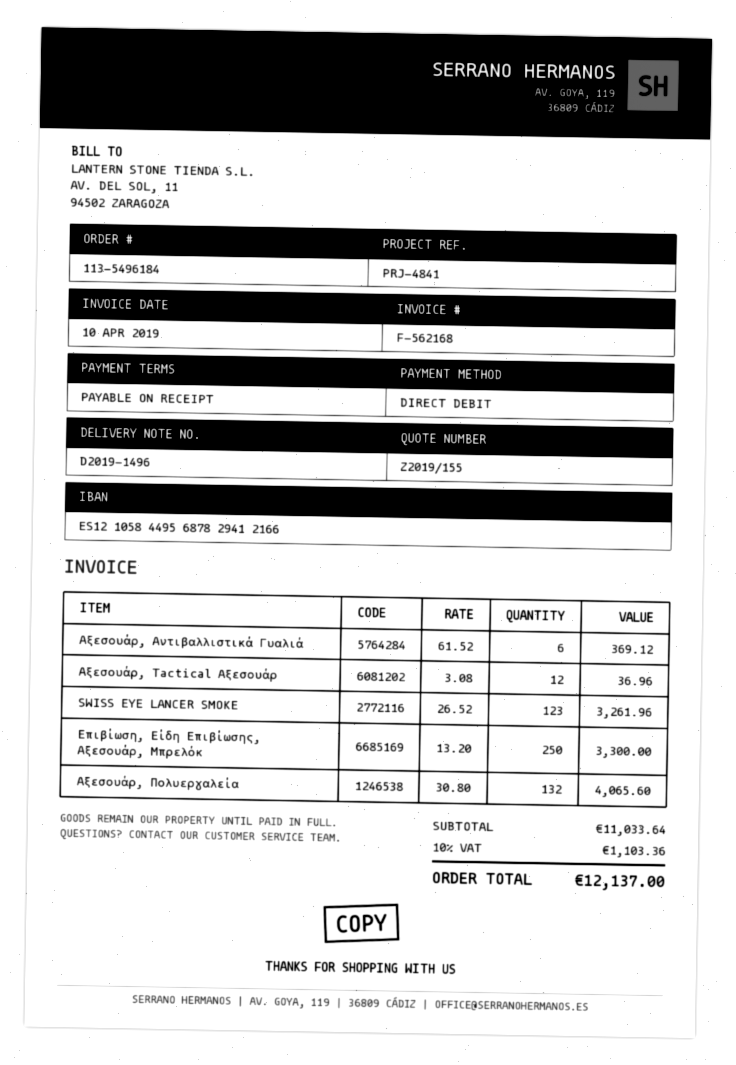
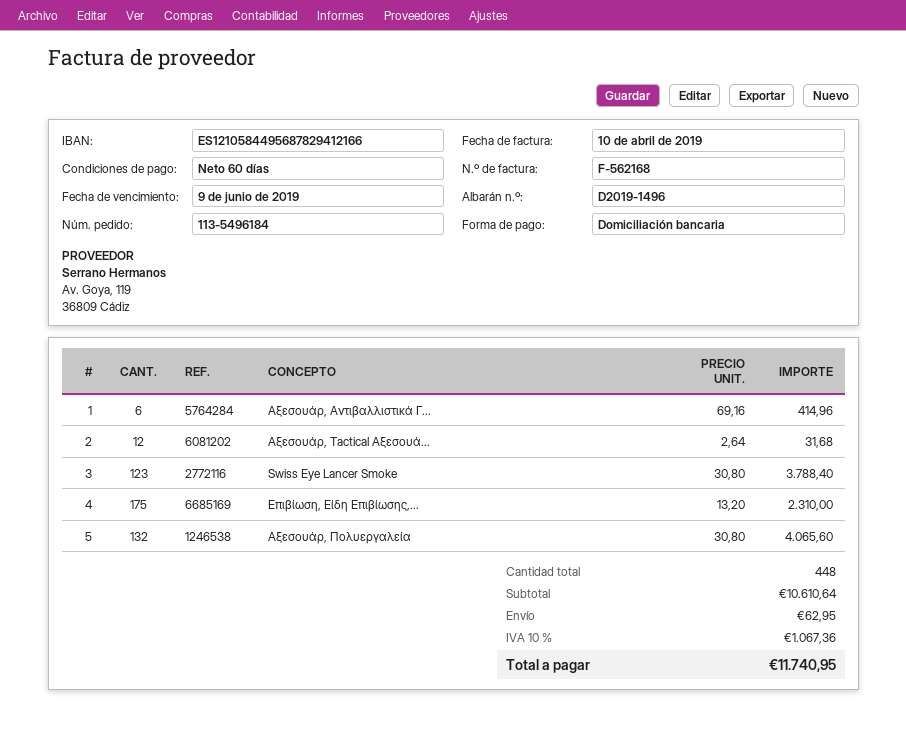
payment terms: on receipt -> 60 days
Αξεσουάρ, Αντιβαλλιστικά Γυαλιά: 6 x 61.52 = 369.12 -> 6 x 69.16 = 414.96
Αξεσουάρ, Tactical Αξεσουάρ: 12 x 3.08 = 36.96 -> 12 x 2.64 = 31.68
SWISS EYE LANCER SMOKE: 123 x 26.52 = 3261.96 -> 123 x 30.80 = 3788.40
Επιβίωση, Είδη Επιβίωσης, Αξεσουάρ, Μπρελόκ: 250 x 13.20 = 3300.00 -> 175 x 13.20 = 2310.00
subtotal: 11033.64 -> 10610.64
shipping: none -> 62.95
tax: 10% = 1103.36 -> 10% = 1067.36
total: 12137.00 -> 11740.95

